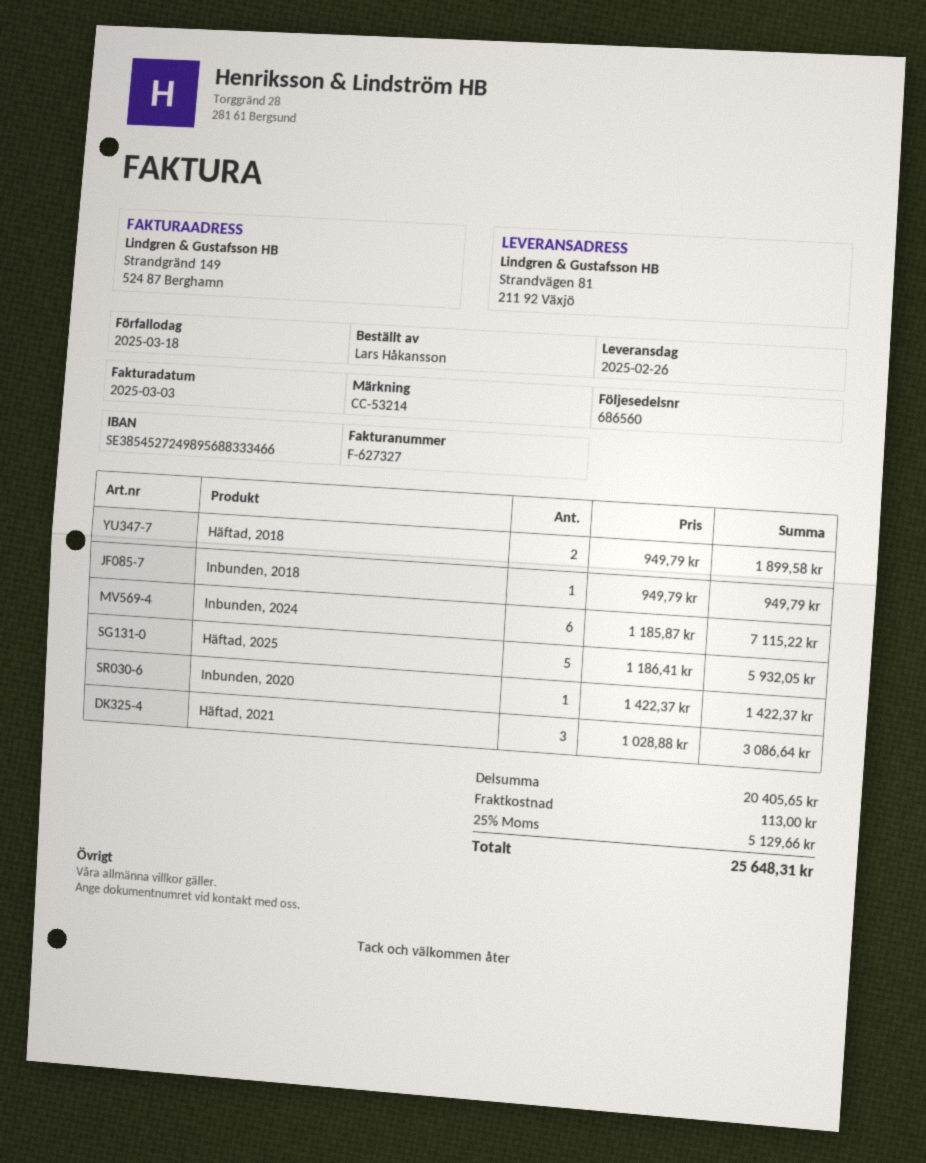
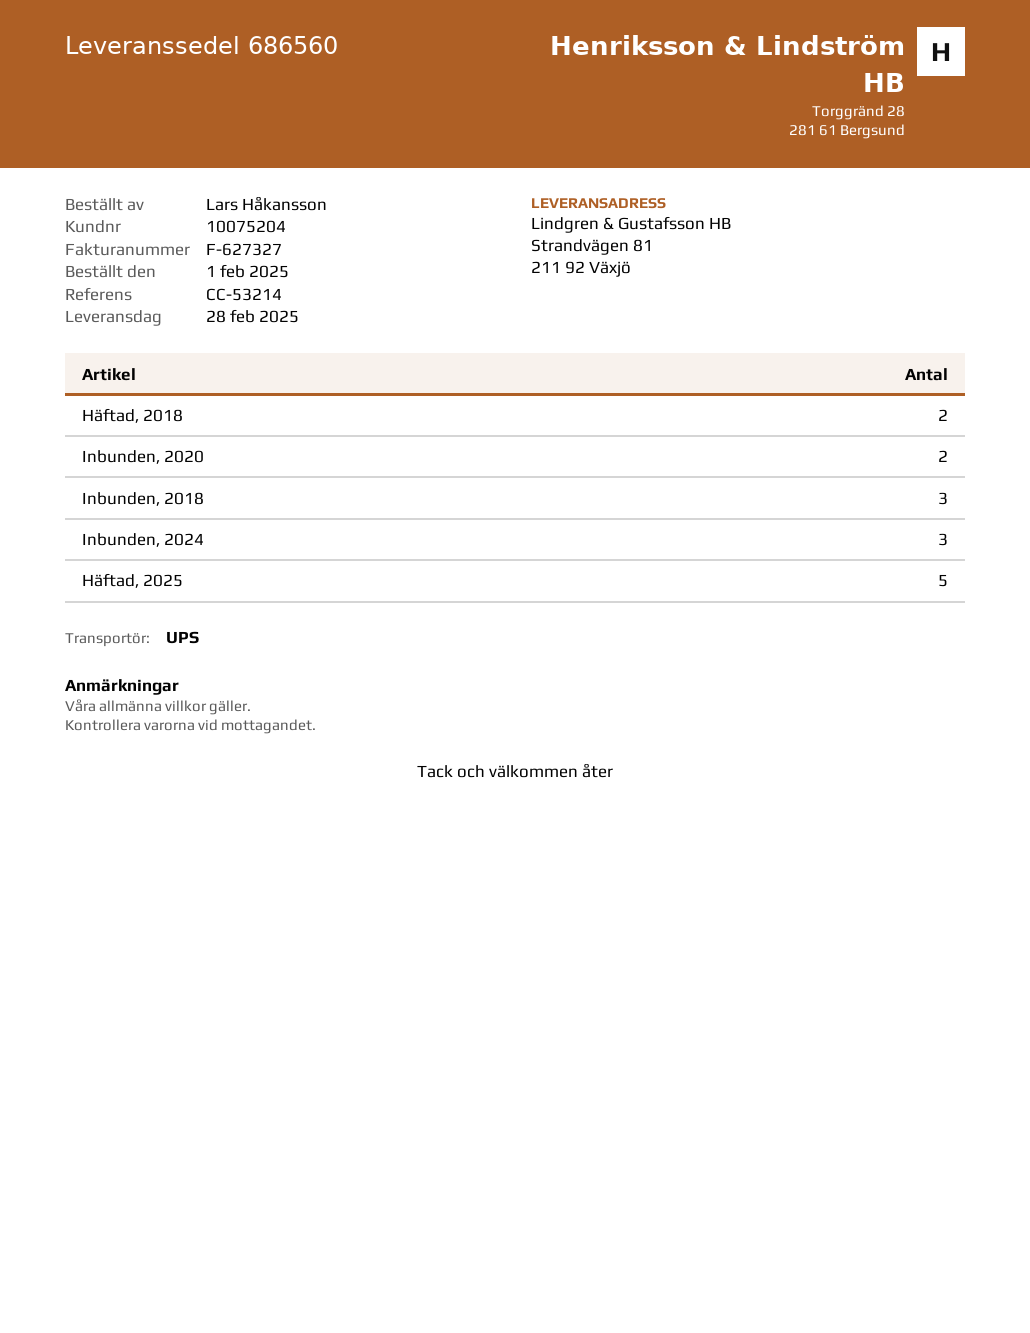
delivery date: 2025-02-26 -> 2025-02-28
Inbunden, 2018: 1 -> 3
Inbunden, 2024: 6 -> 3
Inbunden, 2020: 1 -> 2
Häftad, 2021: 3 -> none

